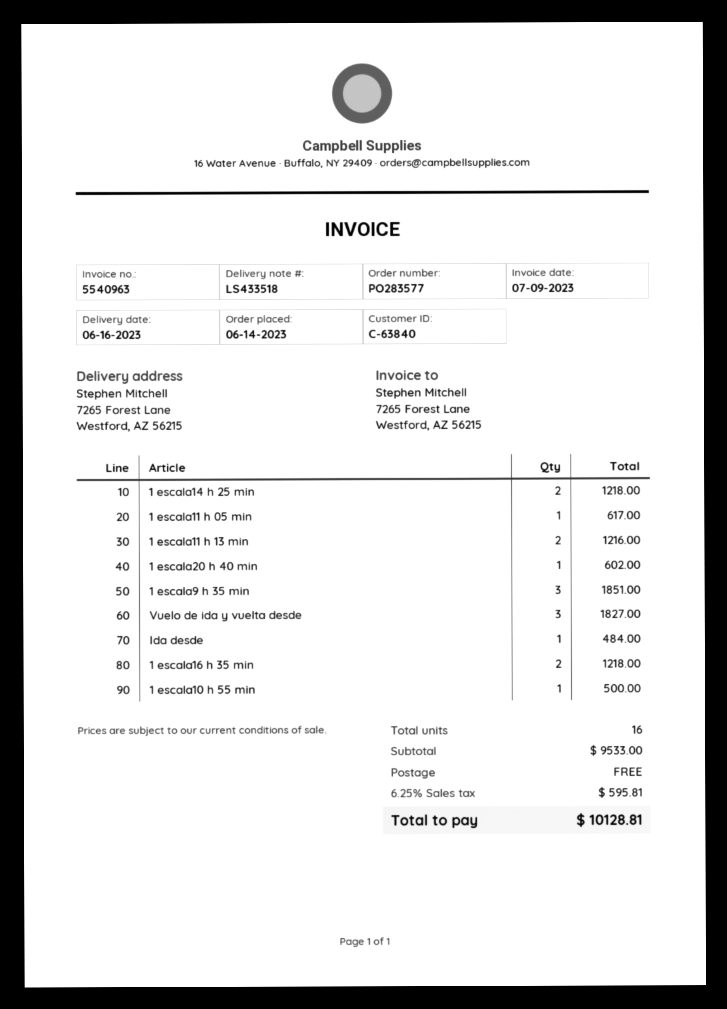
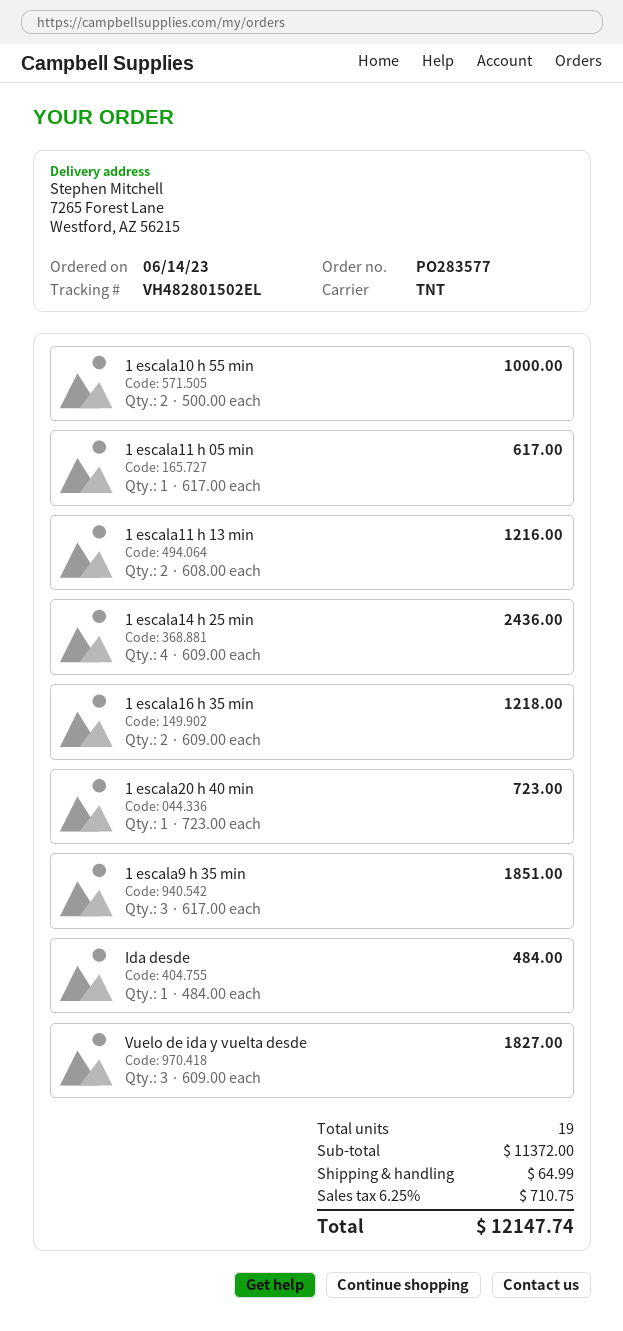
1 escala14 h 25 min: 2 for 1218.00 -> 4 for 2436.00
1 escala20 h 40 min: 1 for 602.00 -> 1 for 723.00
1 escala10 h 55 min: 1 for 500.00 -> 2 for 1000.00
total quantity: 16 -> 19
subtotal: 9533.00 -> 11372.00
shipping: 0.00 -> 64.99
tax: 6.25% = 595.81 -> 6.25% = 710.75
total: 10128.81 -> 12147.74

